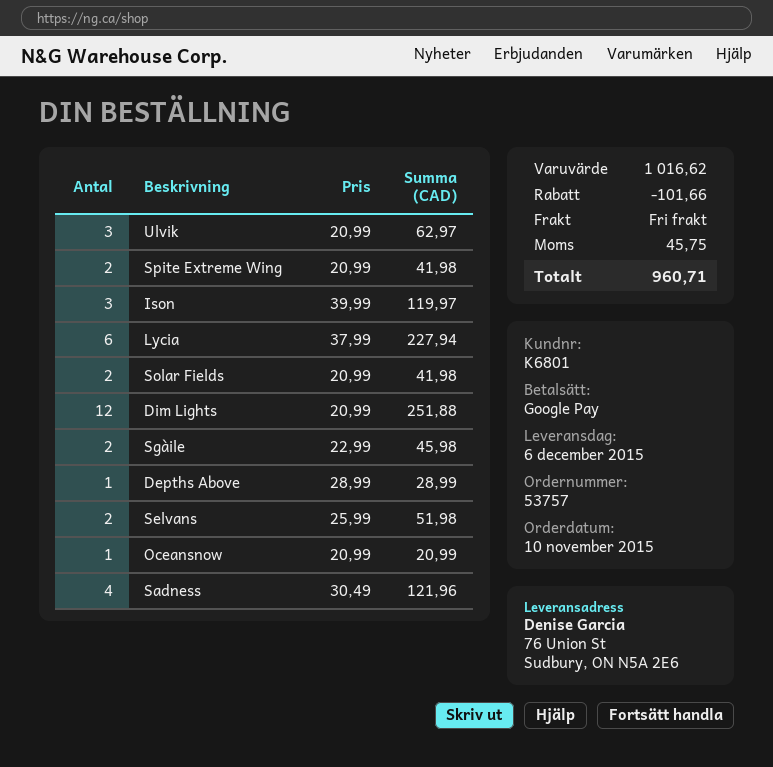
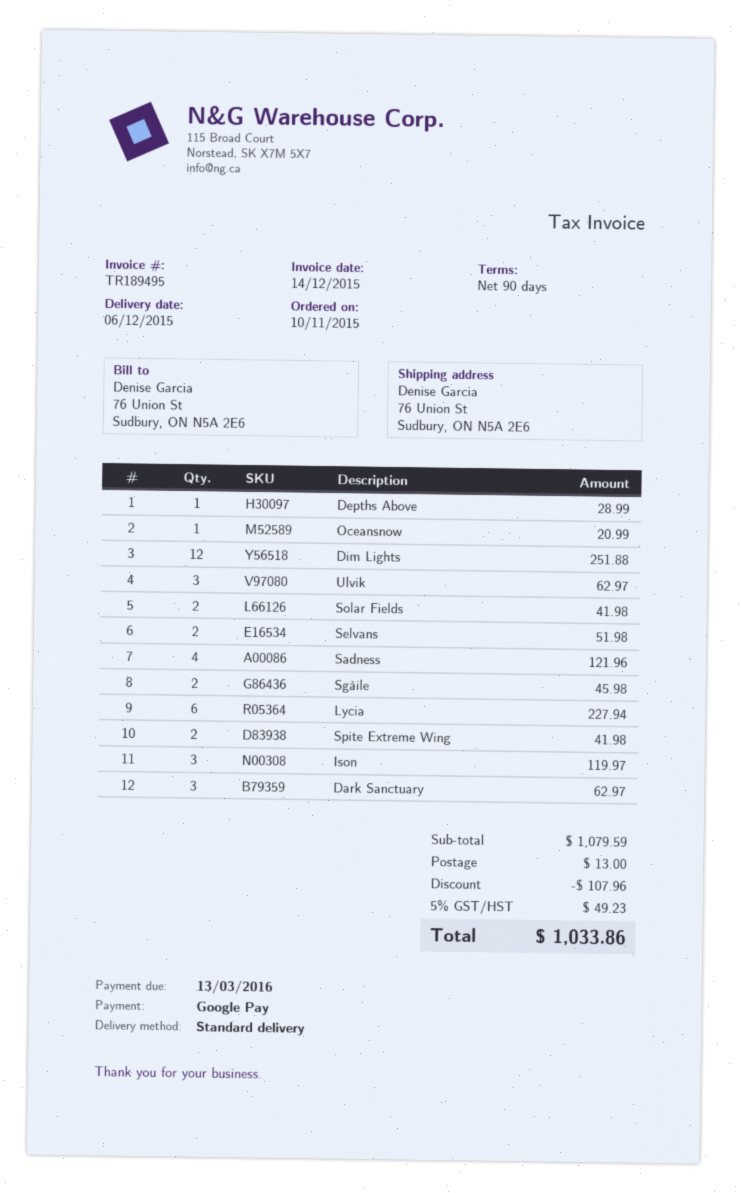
Dark Sanctuary: none -> 3 for 62.97
subtotal: 1016.62 -> 1079.59
discount: 101.66 -> 107.96
shipping: 0.00 -> 13.00
tax: 45.75 -> 49.23
total: 960.71 -> 1033.86

